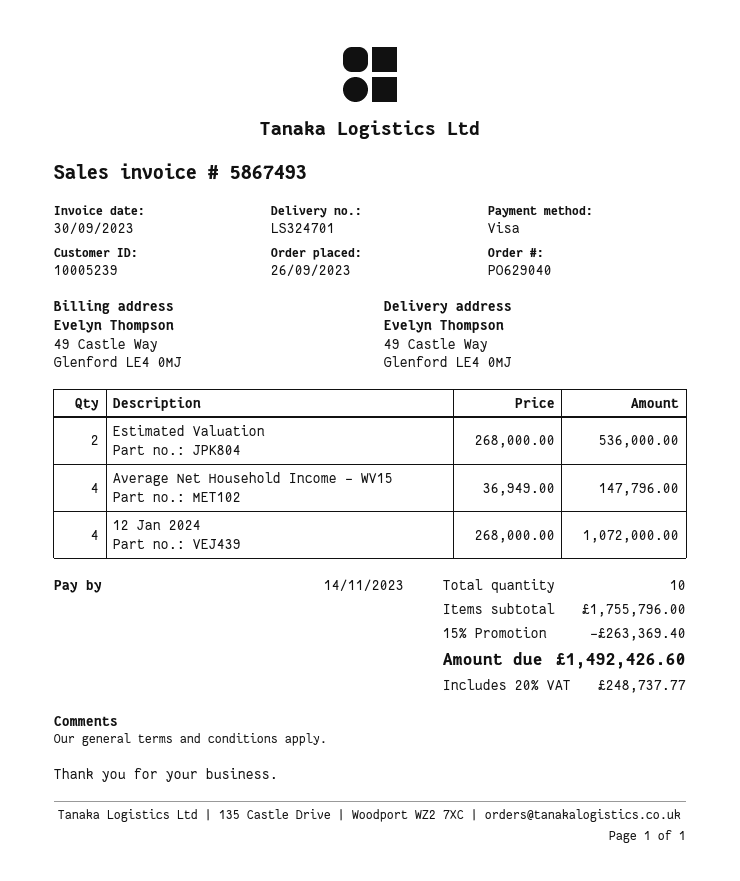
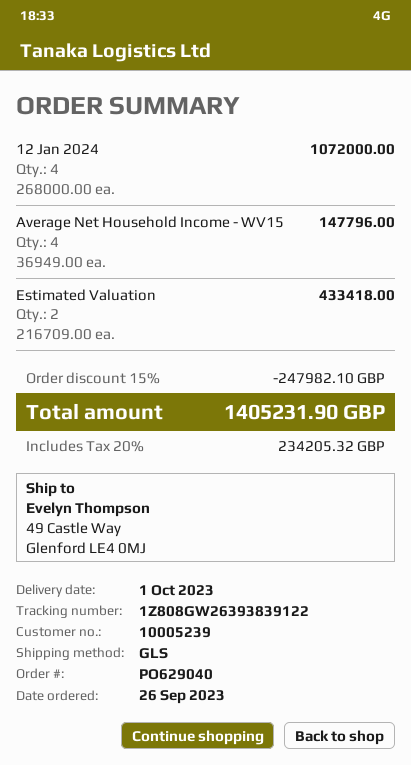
Estimated Valuation: 2 x 268000.00 = 536000.00 -> 2 x 216709.00 = 433418.00
discount: 15% = 263369.40 -> 15% = 247982.10
tax: 20% = 248737.77 -> 20% = 234205.32
total: 1492426.60 -> 1405231.90

